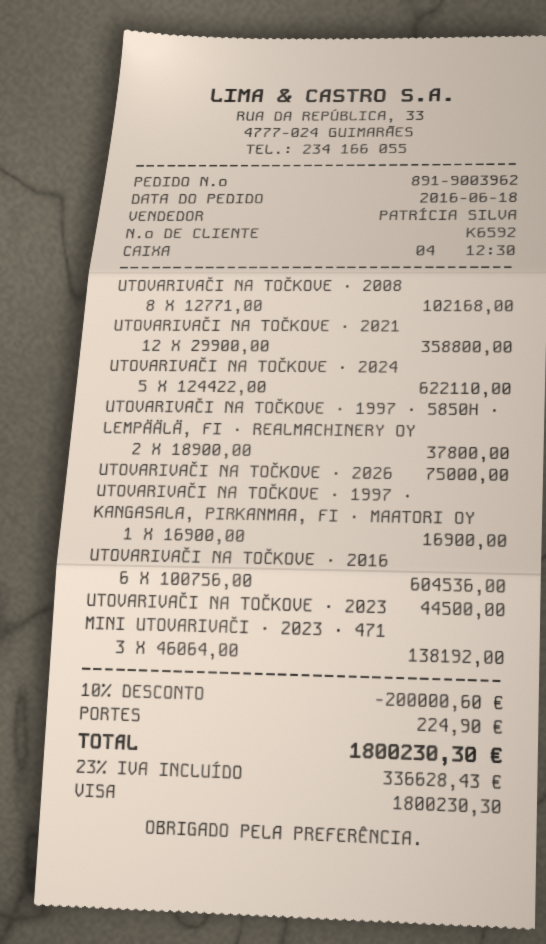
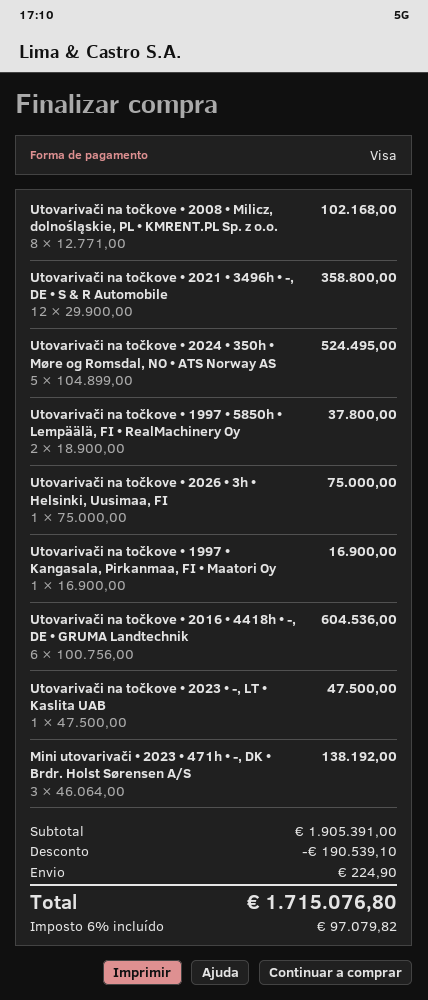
UTOVARIVAČI NA TOČKOVE • 2024: 5 x 124422.00 = 622110.00 -> 5 x 104899.00 = 524495.00
UTOVARIVAČI NA TOČKOVE • 2023: 1 x 44500.00 = 44500.00 -> 1 x 47500.00 = 47500.00
discount: 200000.60 -> 190539.10
tax: 23% = 336628.43 -> 6% = 97079.82
total: 1800230.30 -> 1715076.80

